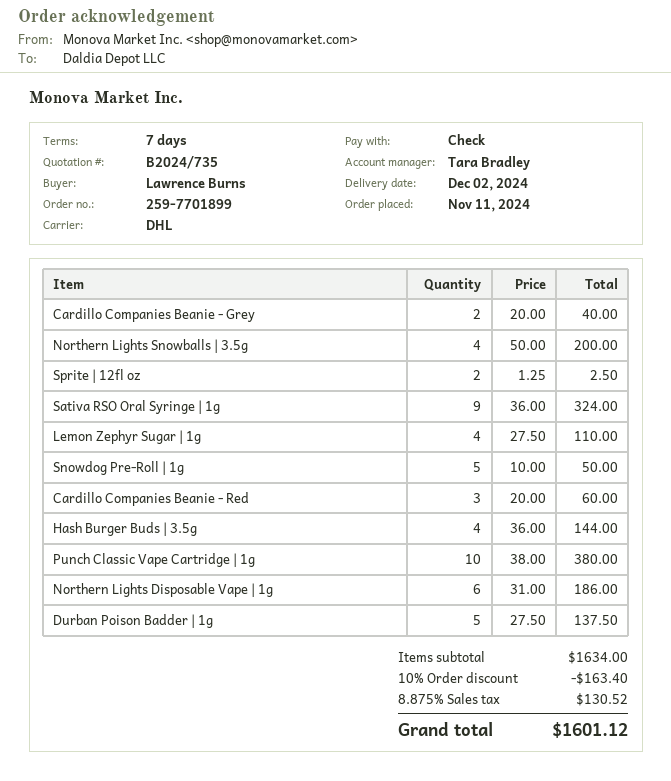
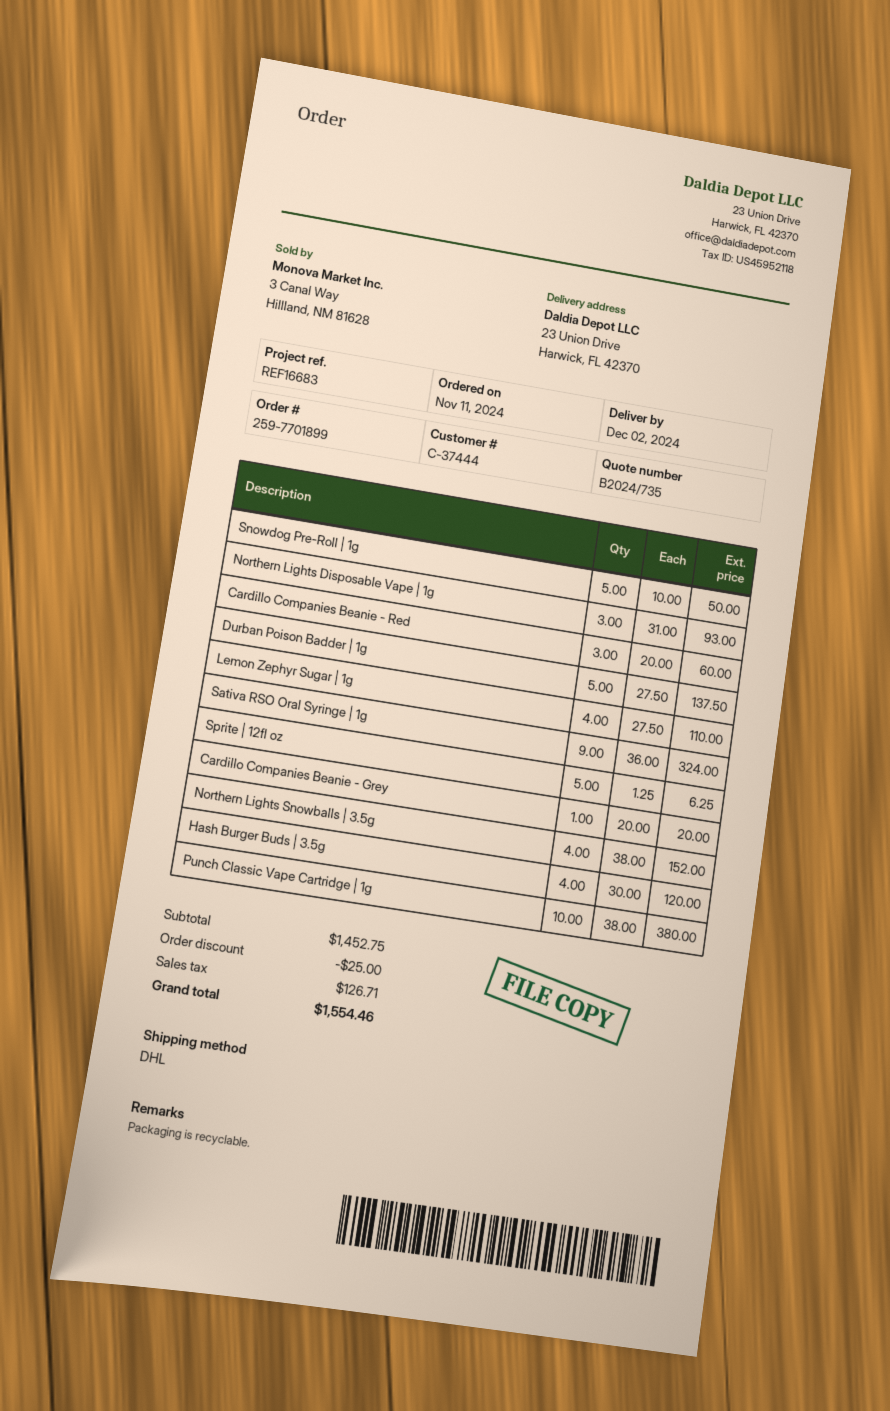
Cardillo Companies Beanie - Grey: 2 x 20.00 = 40.00 -> 1 x 20.00 = 20.00
Northern Lights Snowballs | 3.5g: 4 x 50.00 = 200.00 -> 4 x 38.00 = 152.00
Sprite | 12fl oz: 2 x 1.25 = 2.50 -> 5 x 1.25 = 6.25
Hash Burger Buds | 3.5g: 4 x 36.00 = 144.00 -> 4 x 30.00 = 120.00
Northern Lights Disposable Vape | 1g: 6 x 31.00 = 186.00 -> 3 x 31.00 = 93.00
subtotal: 1634.00 -> 1452.75
discount: 163.40 -> 25.00
tax: 130.52 -> 126.71
total: 1601.12 -> 1554.46

